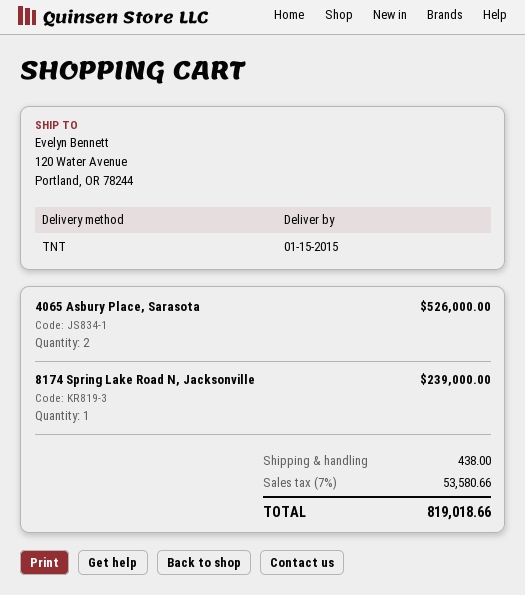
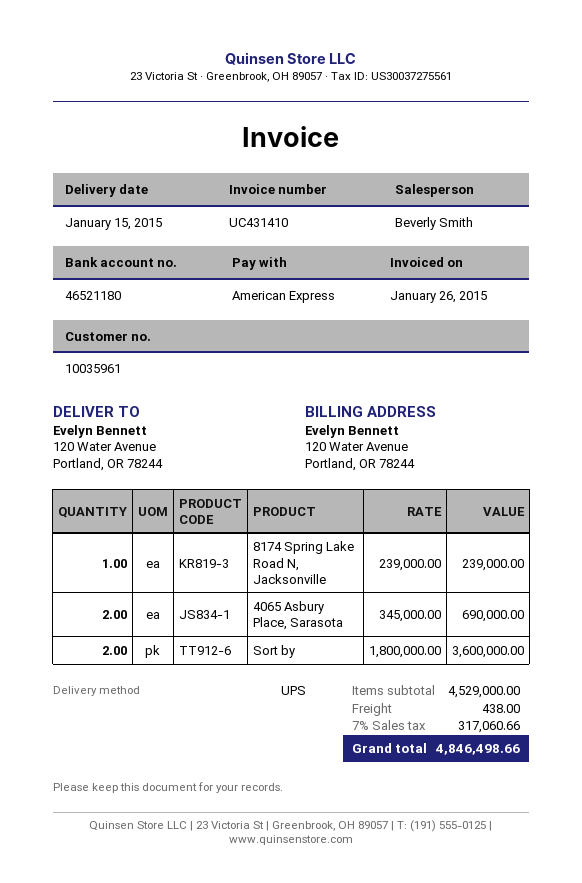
shipping method: TNT -> UPS
4065 Asbury Place, Sarasota: 2 for 526000.00 -> 2 for 690000.00
Sort by: none -> 2 for 3600000.00
tax: 7% = 53580.66 -> 7% = 317060.66
total: 819018.66 -> 4846498.66

